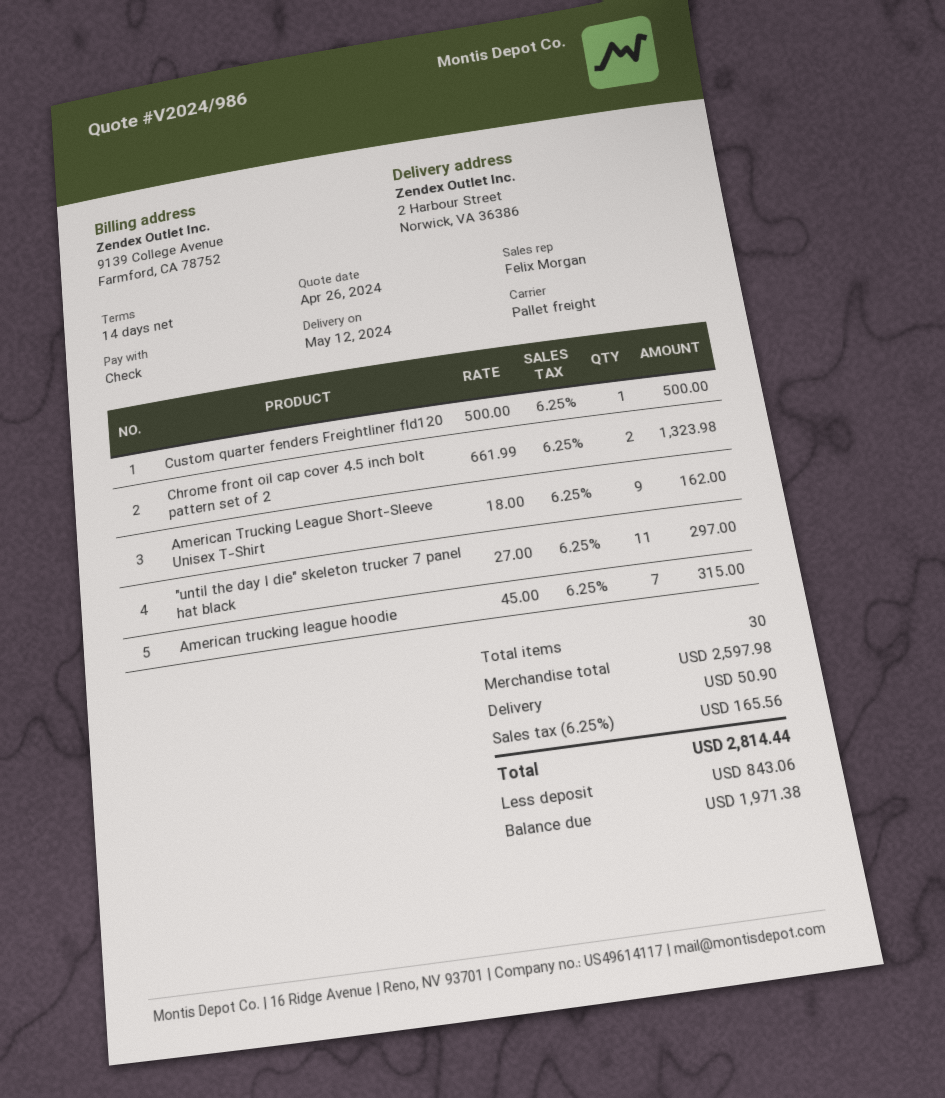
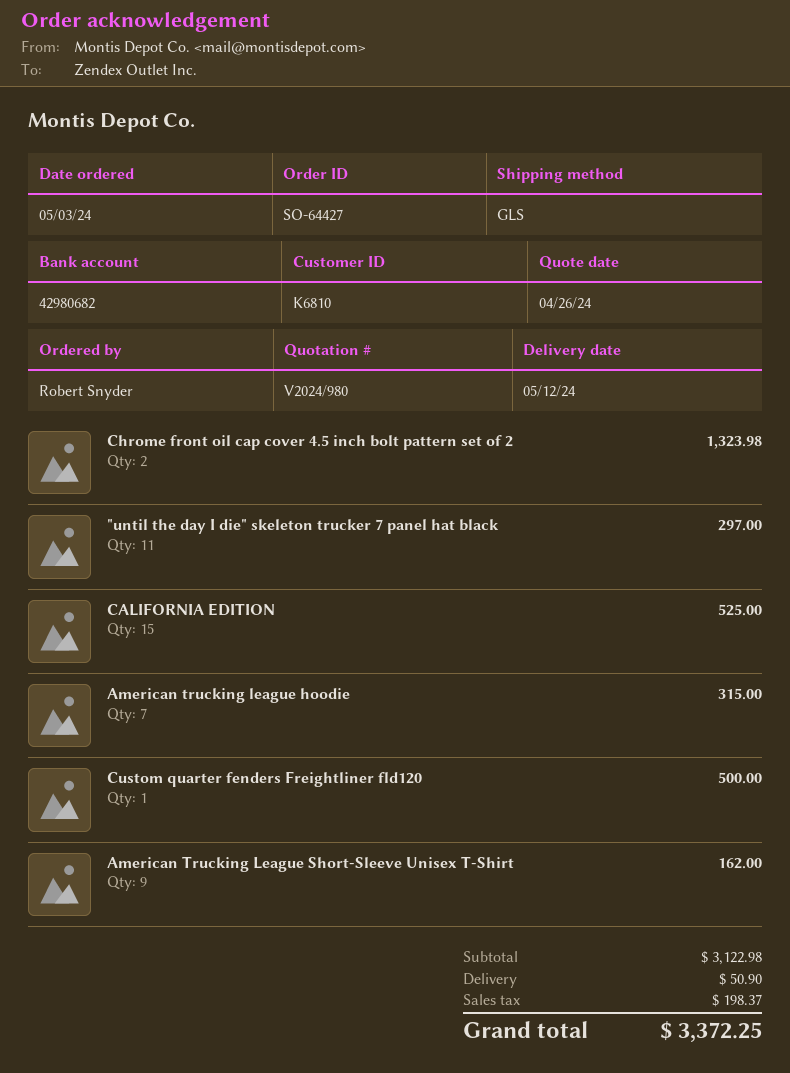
quote number: V2024/986 -> V2024/980
shipping method: pallet freight -> GLS
CALIFORNIA EDITION: none -> 15 for 525.00
subtotal: 2597.98 -> 3122.98
tax: 165.56 -> 198.37
total: 2814.44 -> 3372.25

